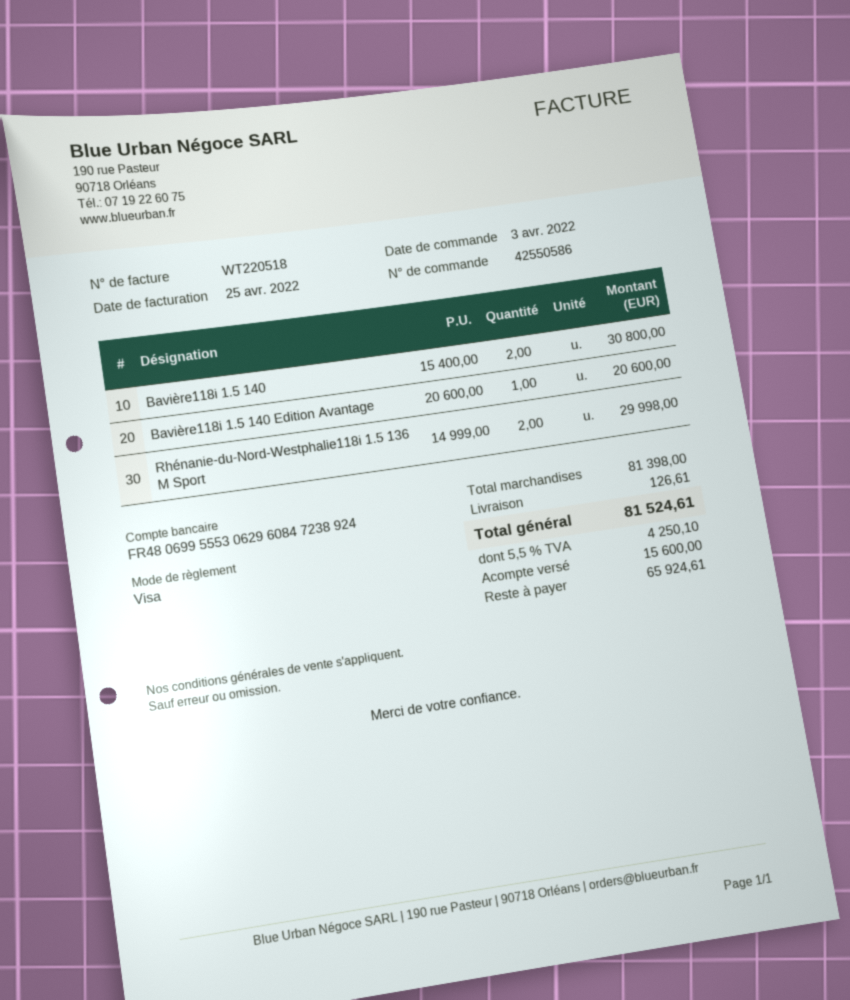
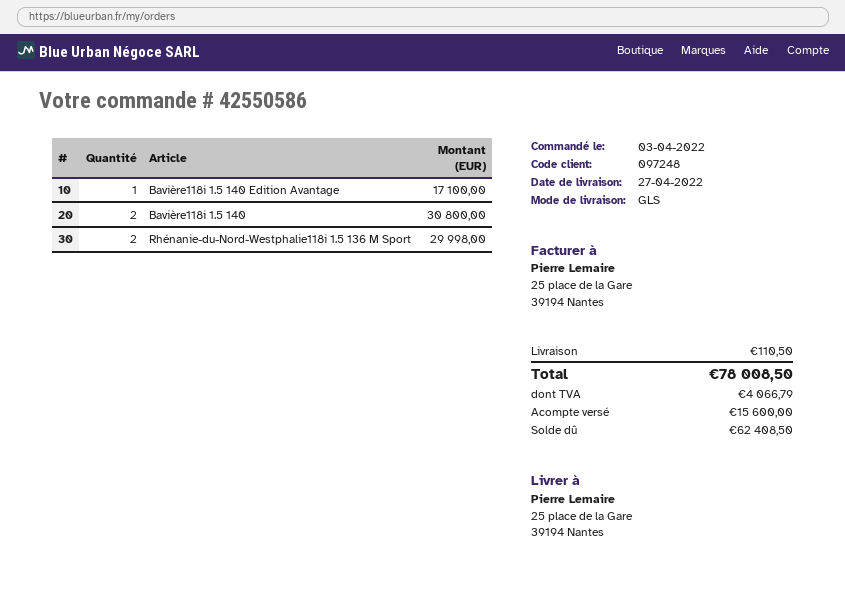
Bavière118i 1.5 140 Edition Avantage: 1 for 20600.00 -> 1 for 17100.00
shipping: 126.61 -> 110.50
tax: 4250.10 -> 4066.79
total: 81524.61 -> 78008.50
balance: 65924.61 -> 62408.50

